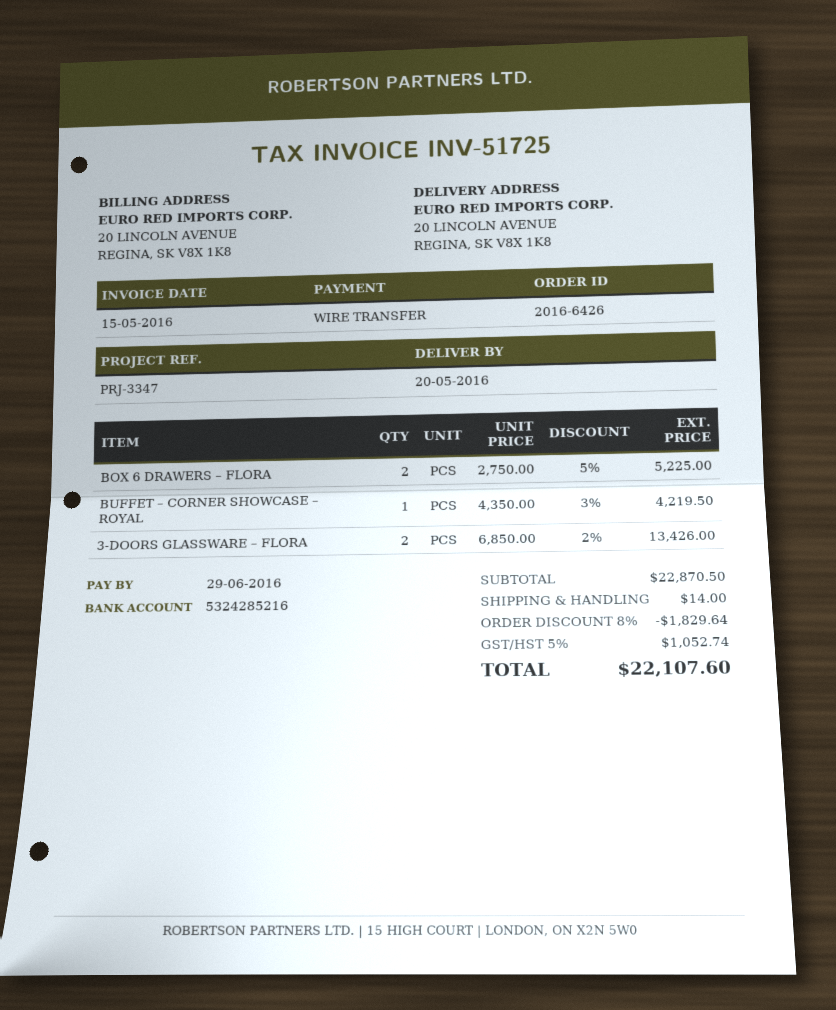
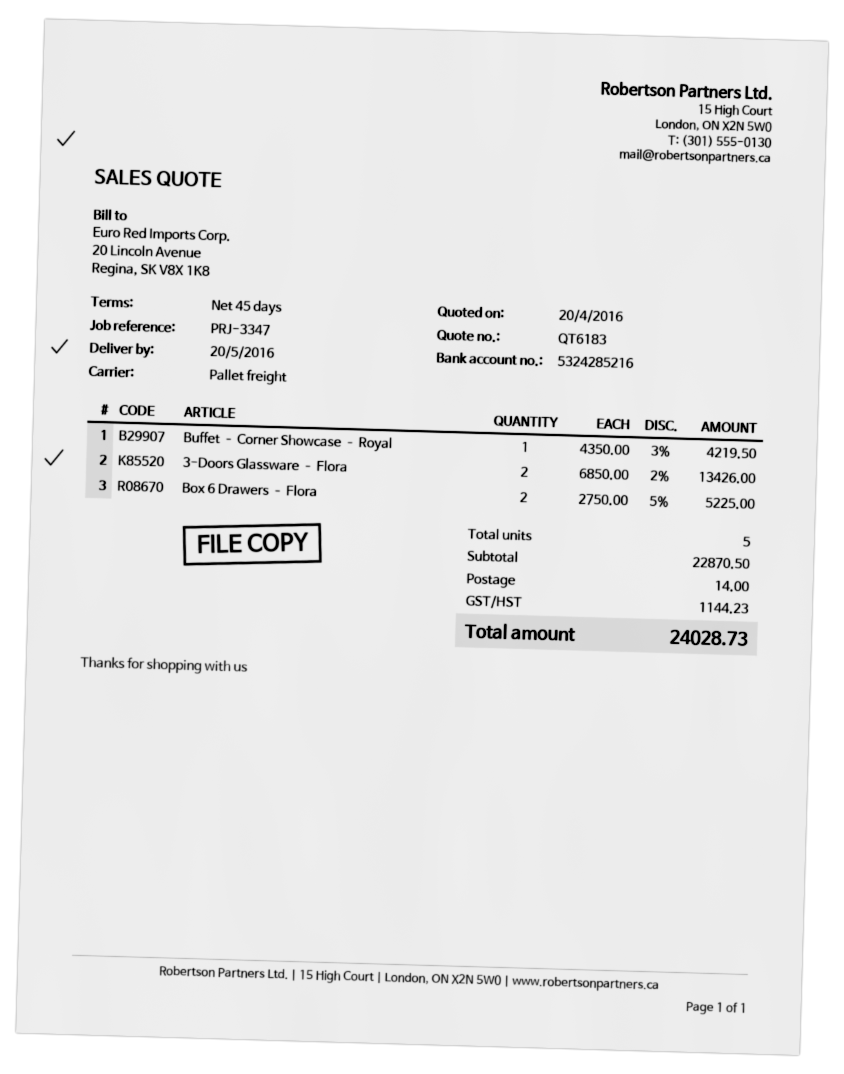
discount: 8% = 1829.64 -> none
tax: 1052.74 -> 1144.23
total: 22107.60 -> 24028.73

